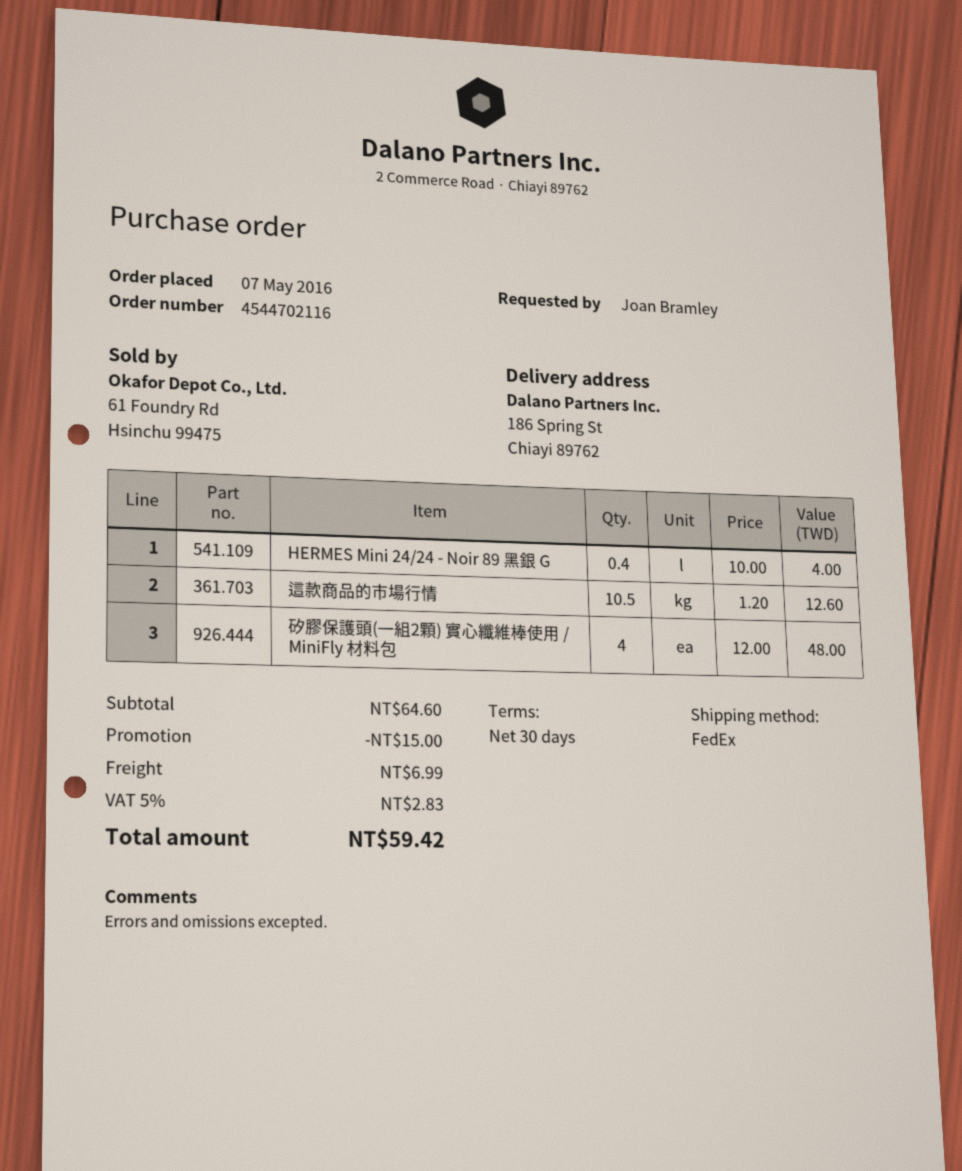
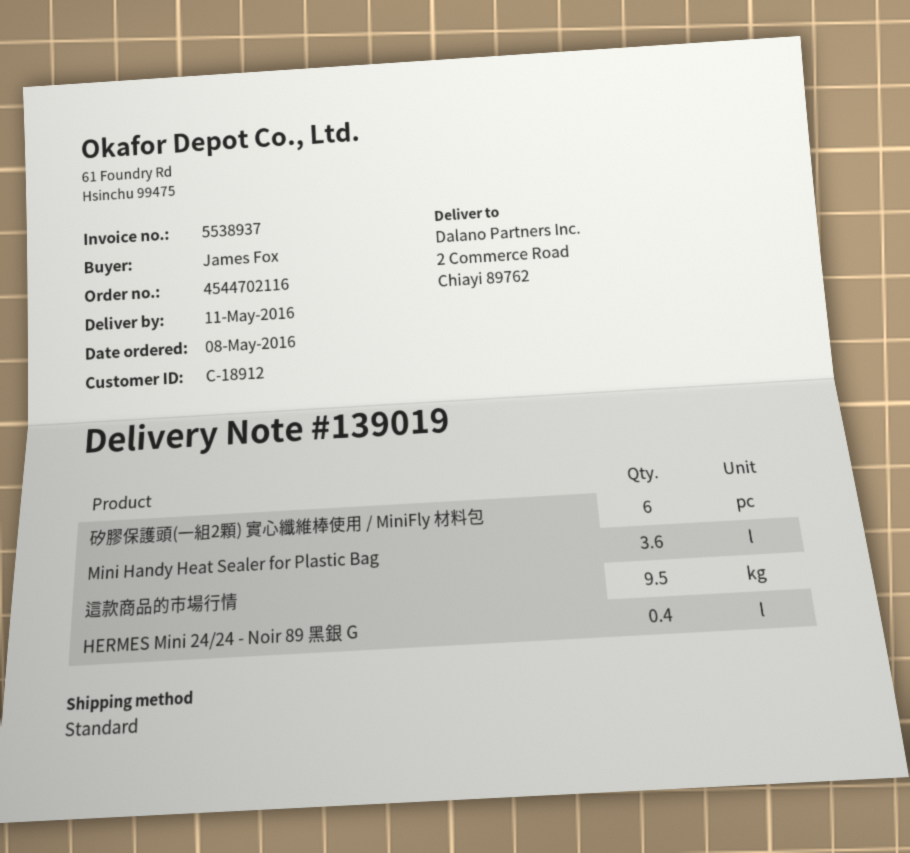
order date: 2016-05-07 -> 2016-05-08
ordered by: Joan Bramley -> James Fox
shipping method: FedEx -> standard
ship to: 186 Spring St, Chiayi 89762 -> 2 Commerce Road, Chiayi 89762
這款商品的市場行情: 10.5 -> 9.5
矽膠保護頭(一組2顆) 實心纖維棒使用 / MiniFly 材料包: 4 -> 6
Mini Handy Heat Sealer for Plastic Bag: none -> 3.6

